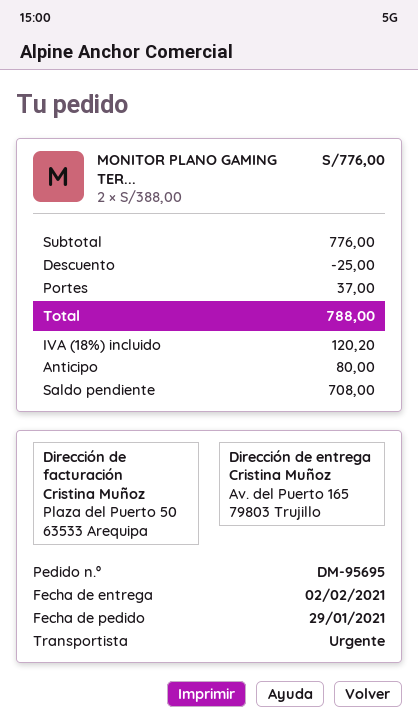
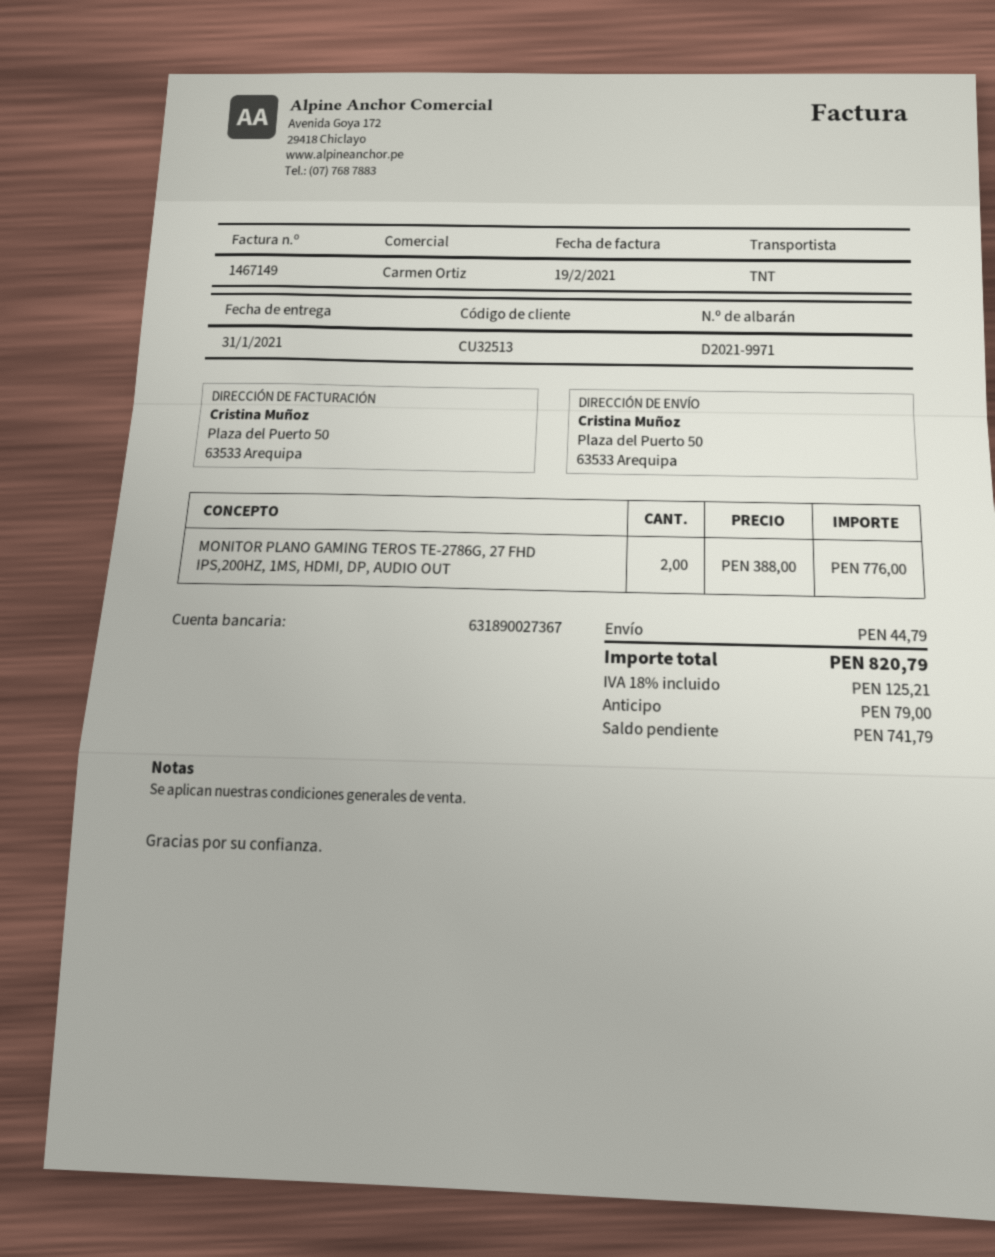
delivery date: 2021-02-02 -> 2021-01-31
shipping method: express -> TNT
ship to: Av. del Puerto 165, 79803 Trujillo -> Plaza del Puerto 50, 63533 Arequipa
discount: 25.00 -> none
shipping: 37.00 -> 44.79
tax: 18% = 120.20 -> 18% = 125.21
total: 788.00 -> 820.79
deposit: 80.00 -> 79.00
balance: 708.00 -> 741.79

